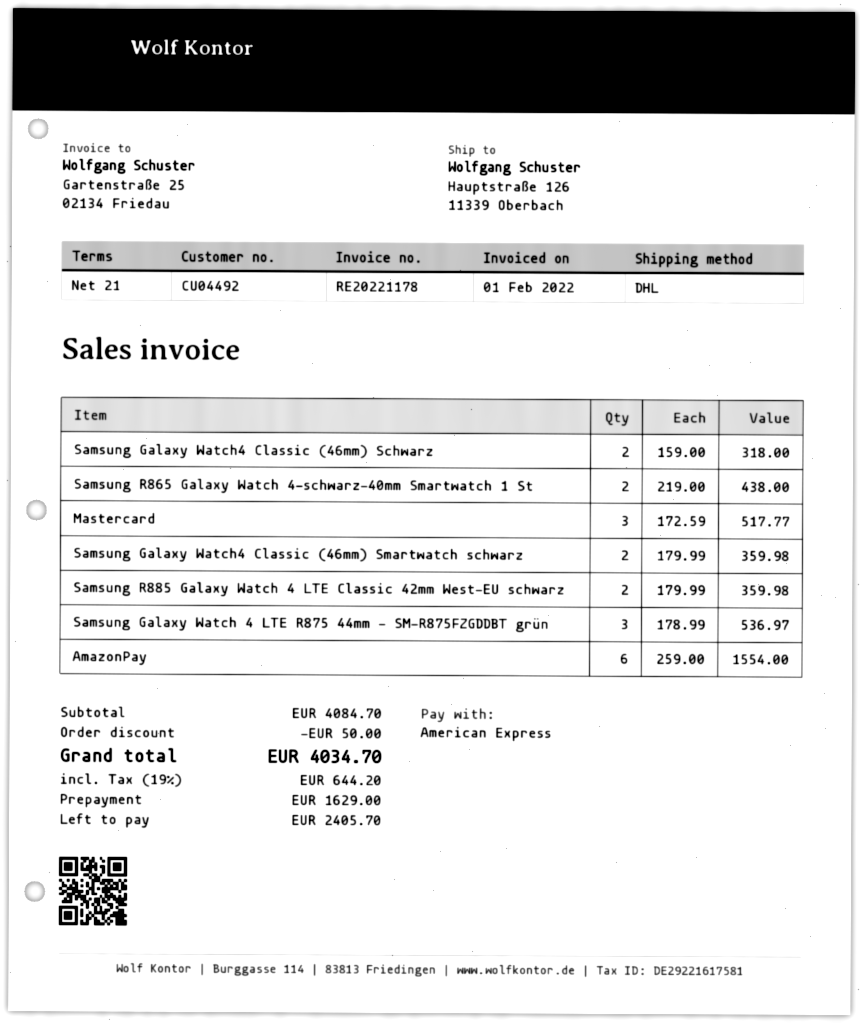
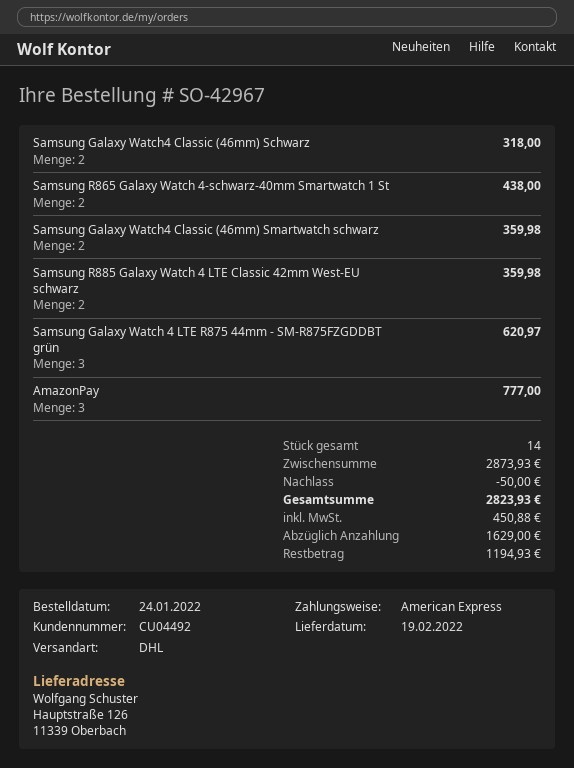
Mastercard: 3 for 517.77 -> none
Samsung Galaxy Watch 4 LTE R875 44mm - SM-R875FZGDDBT grün: 3 for 536.97 -> 3 for 620.97
AmazonPay: 6 for 1554.00 -> 3 for 777.00
subtotal: 4084.70 -> 2873.93
tax: 644.20 -> 450.88
total: 4034.70 -> 2823.93
balance: 2405.70 -> 1194.93

